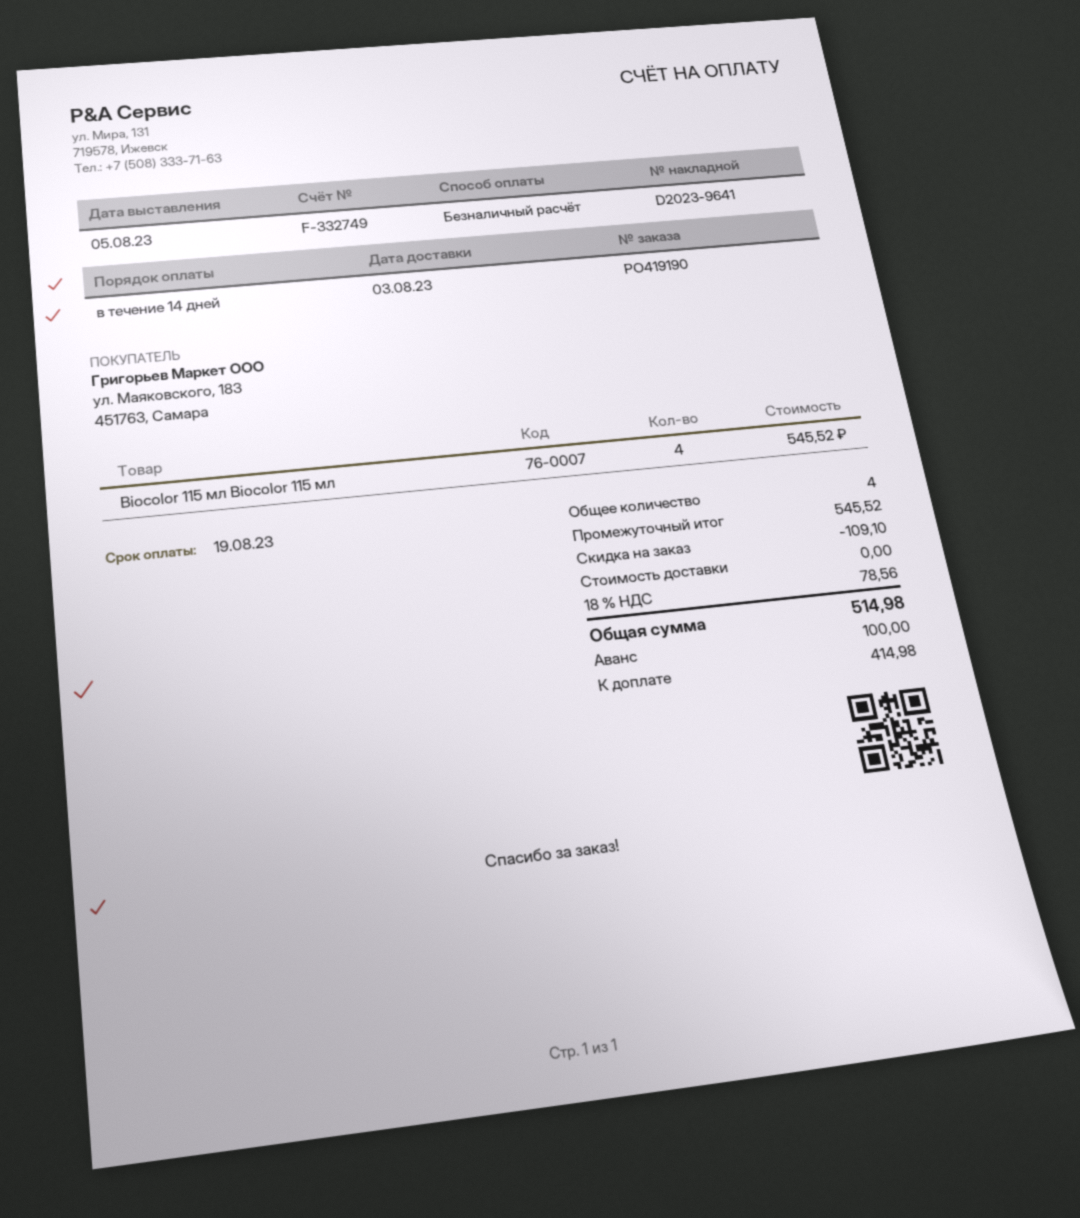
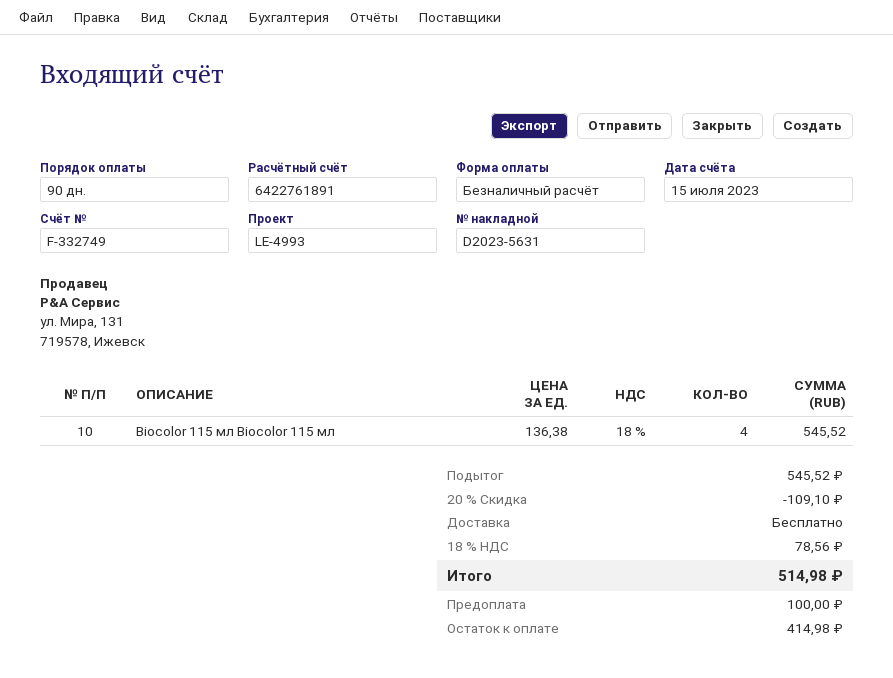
delivery note number: D2023-9641 -> D2023-5631
invoice date: 2023-08-05 -> 2023-07-15
payment terms: 14 days -> 90 days

